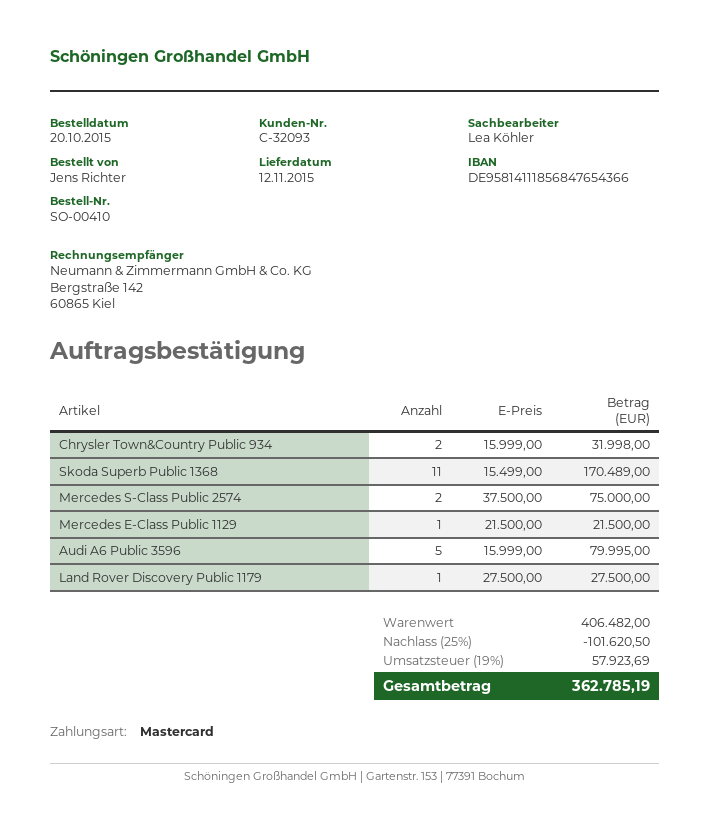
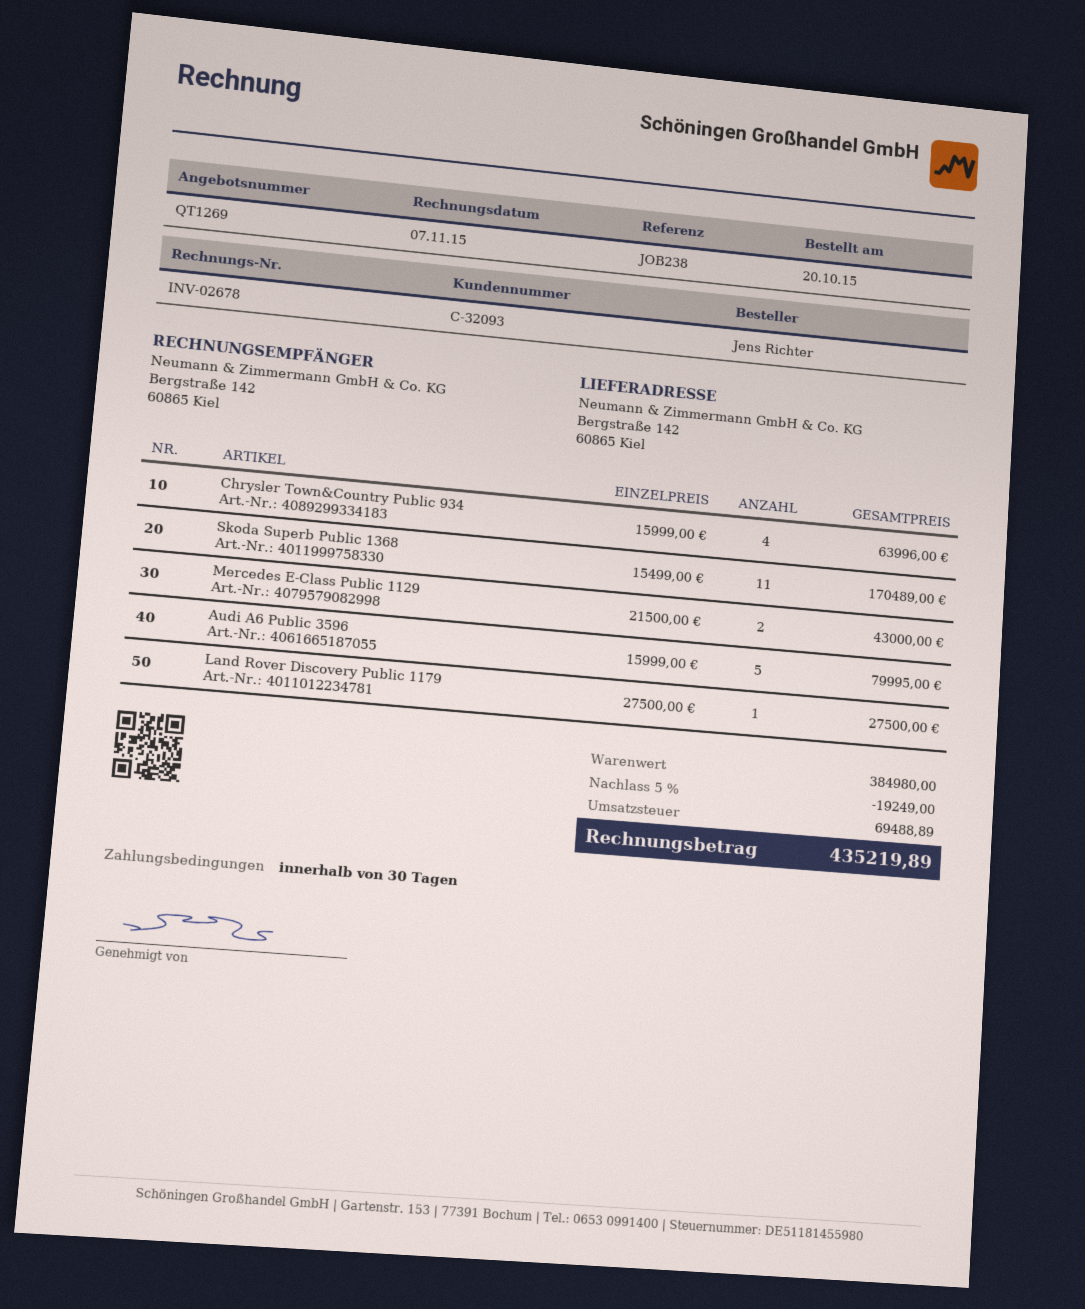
Chrysler Town&Country Public 934: 2 x 15999.00 = 31998.00 -> 4 x 15999.00 = 63996.00
Mercedes S-Class Public 2574: 2 x 37500.00 = 75000.00 -> none
Mercedes E-Class Public 1129: 1 x 21500.00 = 21500.00 -> 2 x 21500.00 = 43000.00
subtotal: 406482.00 -> 384980.00
discount: 25% = 101620.50 -> 5% = 19249.00
tax: 57923.69 -> 69488.89
total: 362785.19 -> 435219.89

